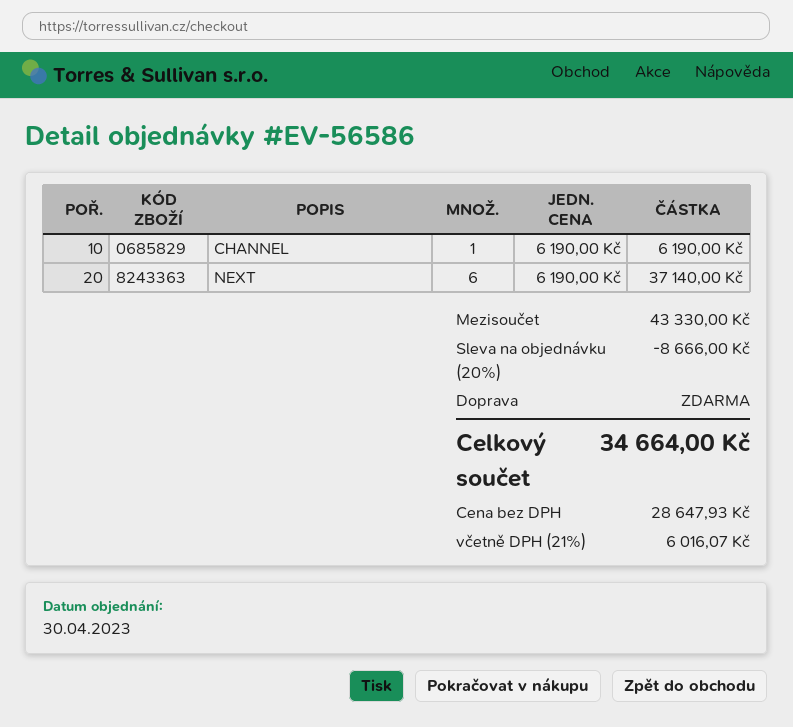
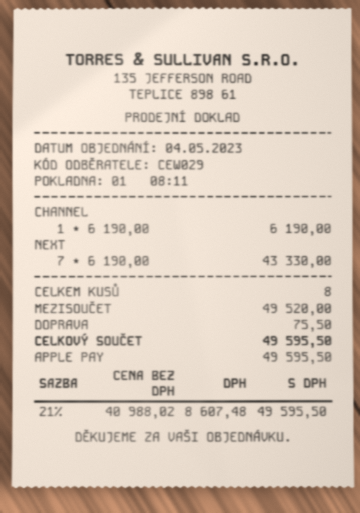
order date: 2023-04-30 -> 2023-05-04
NEXT: 6 x 6190.00 = 37140.00 -> 7 x 6190.00 = 43330.00
subtotal: 43330.00 -> 49520.00
discount: 20% = 8666.00 -> none
shipping: 0.00 -> 75.50
net: 28647.93 -> 40988.02
tax: 21% = 6016.07 -> 21% = 8607.48
total: 34664.00 -> 49595.50

